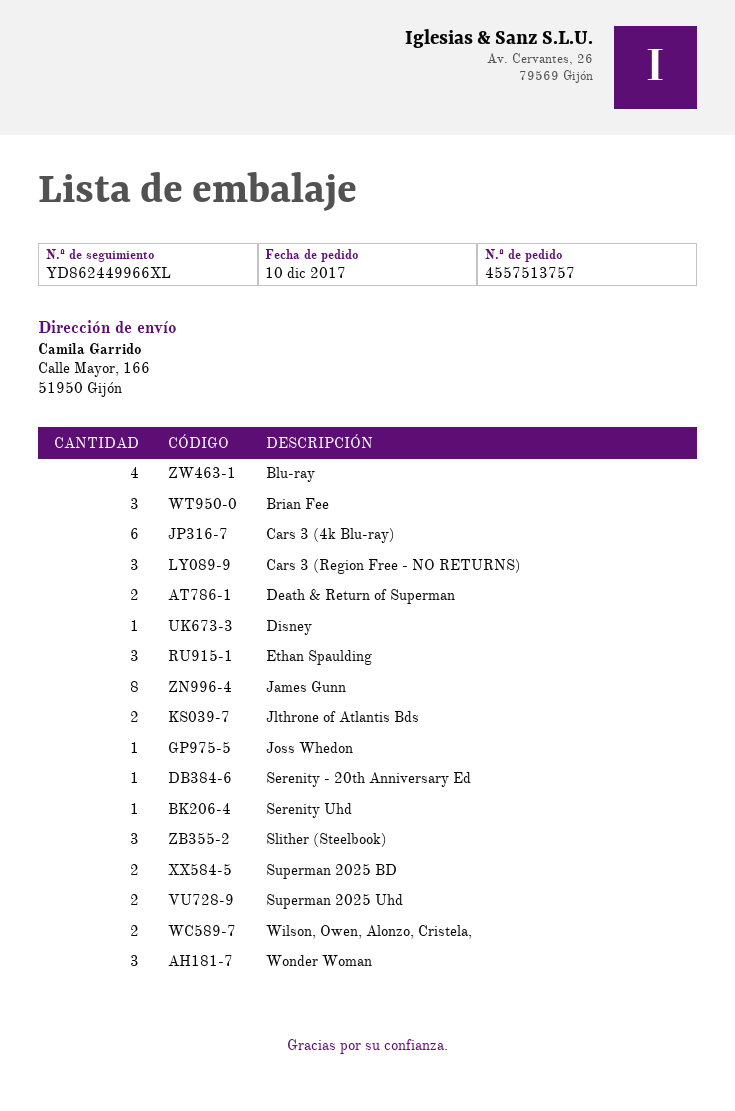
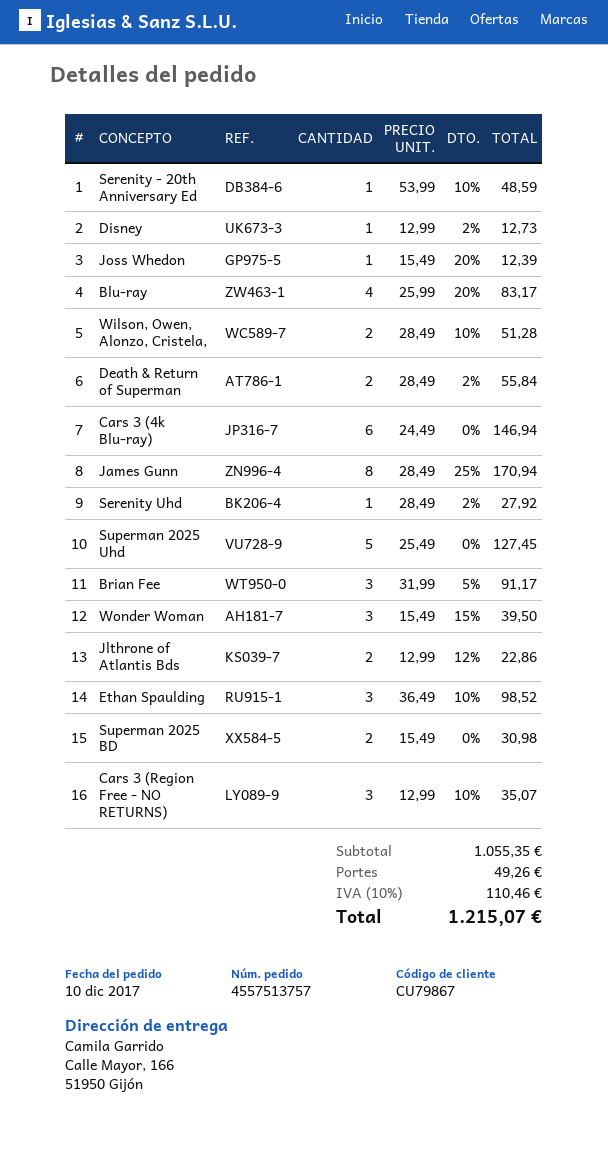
Slither (Steelbook): 3 -> none
Superman 2025 Uhd: 2 -> 5

